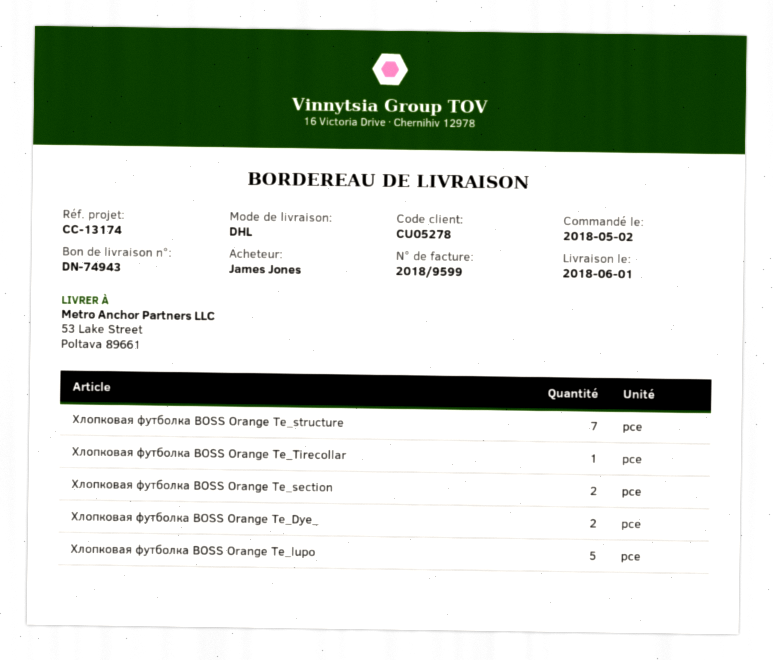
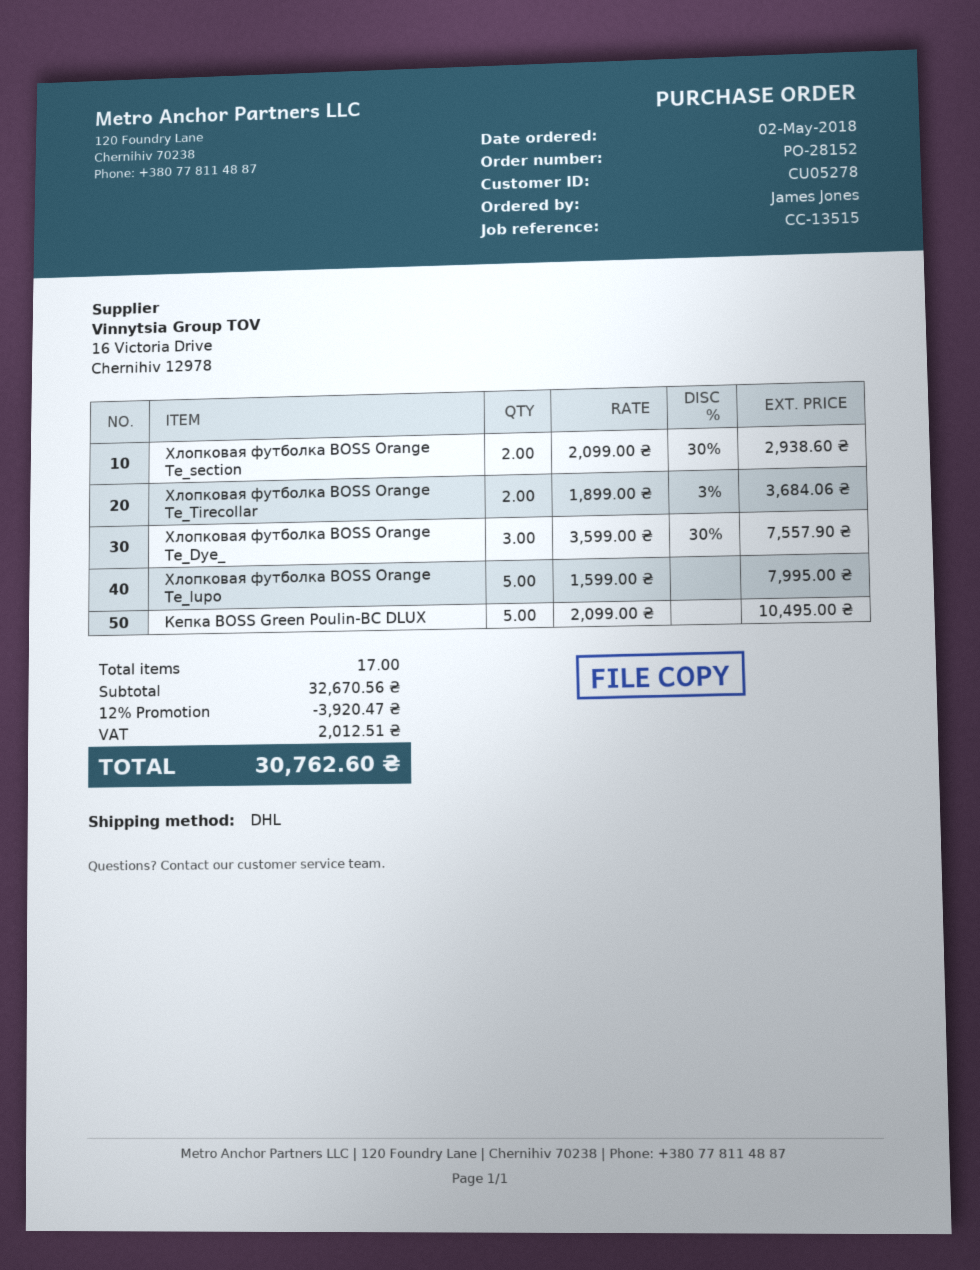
reference: CC-13174 -> CC-13515
Хлопковая футболка BOSS Orange Te_structure: 7 -> none
Хлопковая футболка BOSS Orange Te_Tirecollar: 1 -> 2
Хлопковая футболка BOSS Orange Te_Dye_: 2 -> 3
Кепка BOSS Green Poulin-BC DLUX: none -> 5

